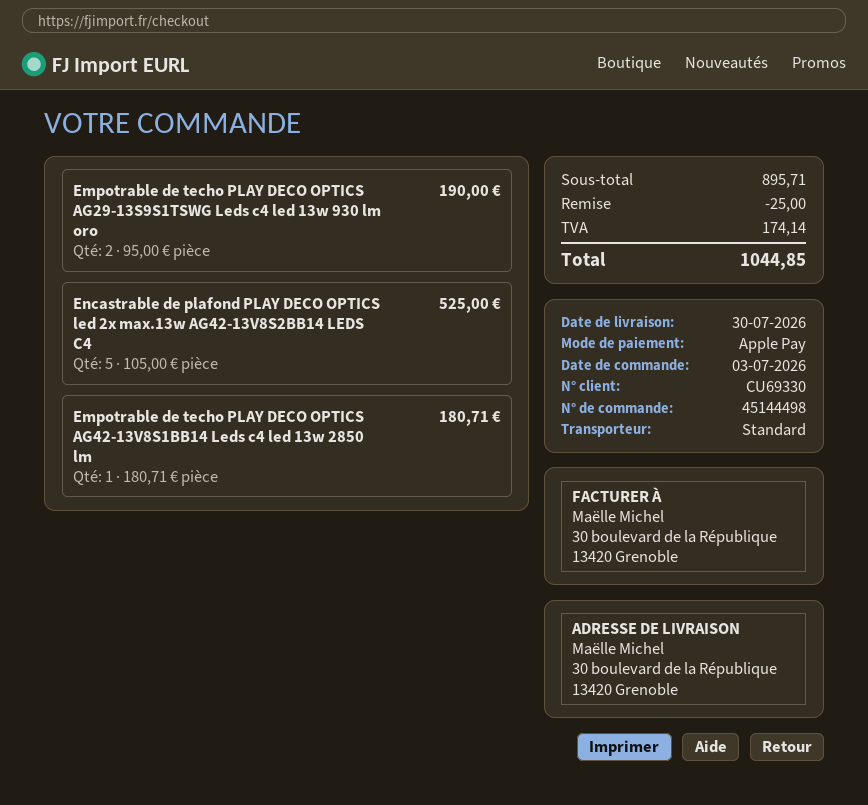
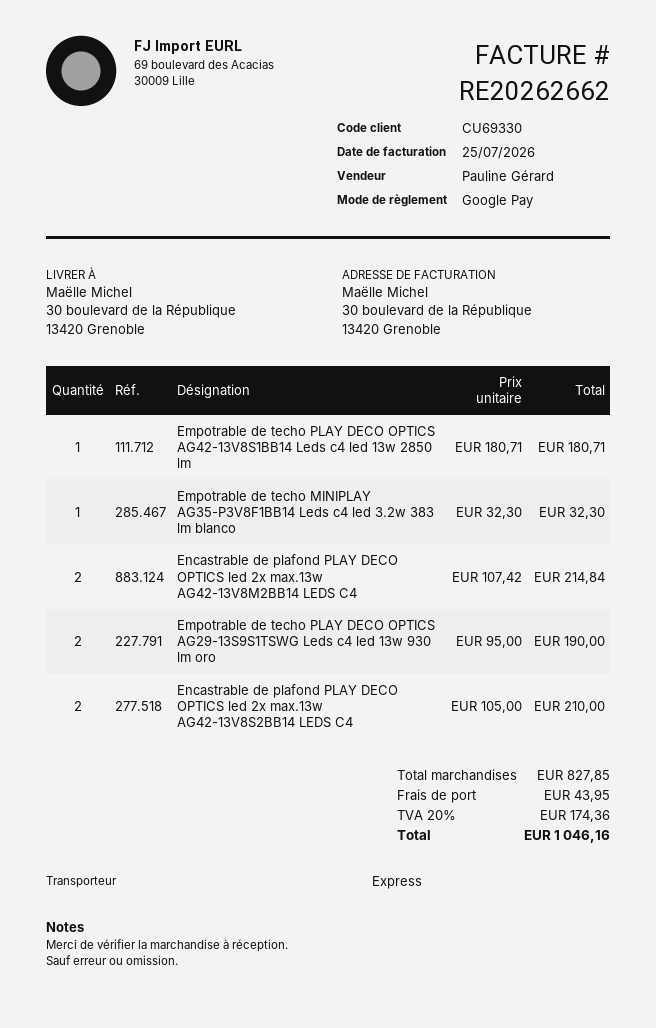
payment method: Apple Pay -> Google Pay
shipping method: standard -> express
Encastrable de plafond PLAY DECO OPTICS led 2x max.13w AG42-13V8S2BB14 LEDS C4: 5 x 105.00 = 525.00 -> 2 x 105.00 = 210.00
Empotrable de techo MINIPLAY AG35-P3V8F1BB14 Leds c4 led 3.2w 383 lm blanco: none -> 1 x 32.30 = 32.30
Encastrable de plafond PLAY DECO OPTICS led 2x max.13w AG42-13V8M2BB14 LEDS C4: none -> 2 x 107.42 = 214.84
subtotal: 895.71 -> 827.85
discount: 25.00 -> none
shipping: none -> 43.95
tax: 174.14 -> 174.36
total: 1044.85 -> 1046.16

